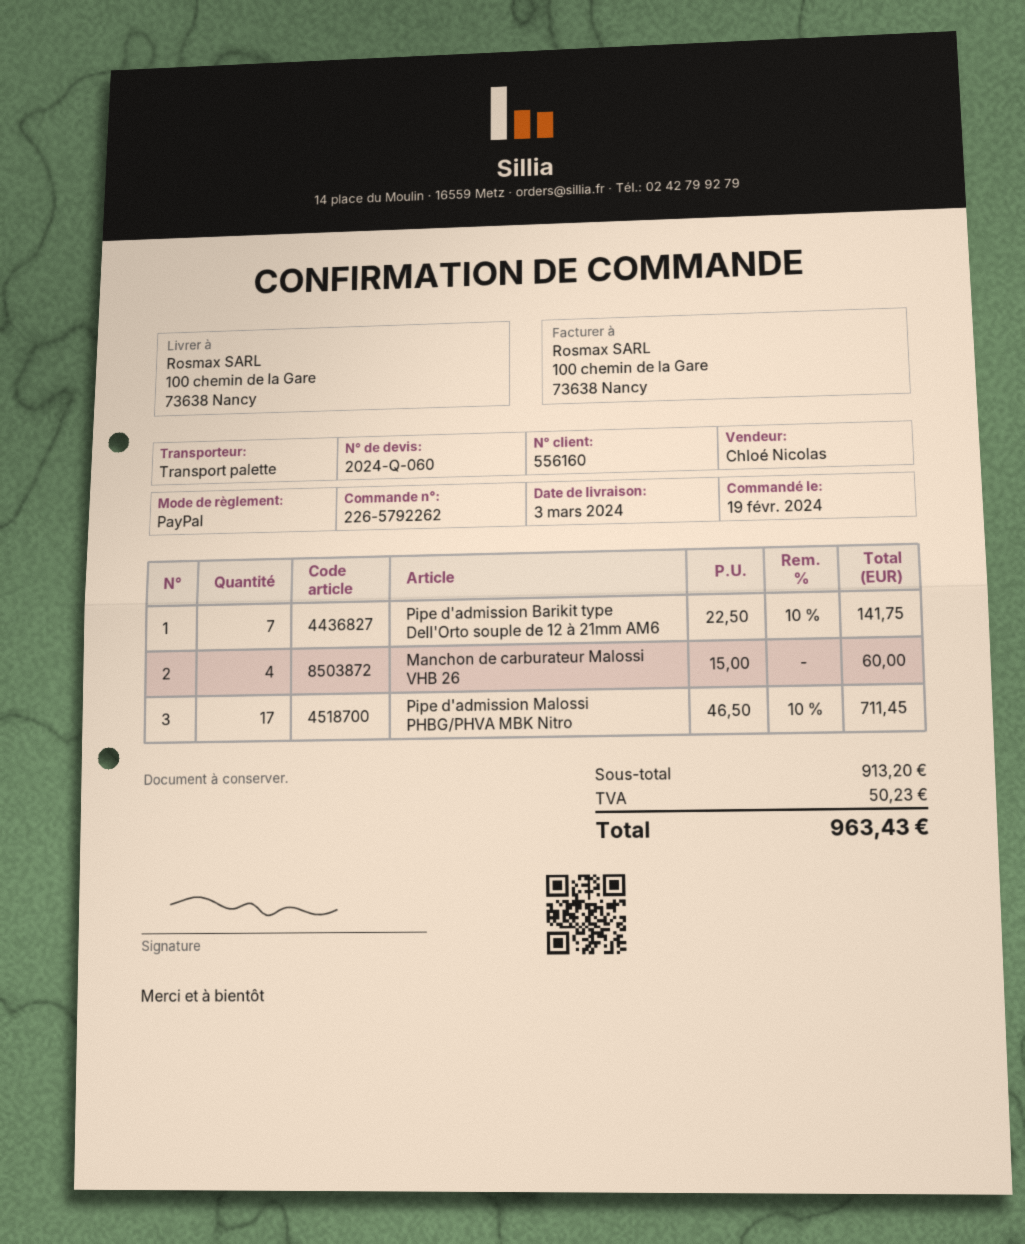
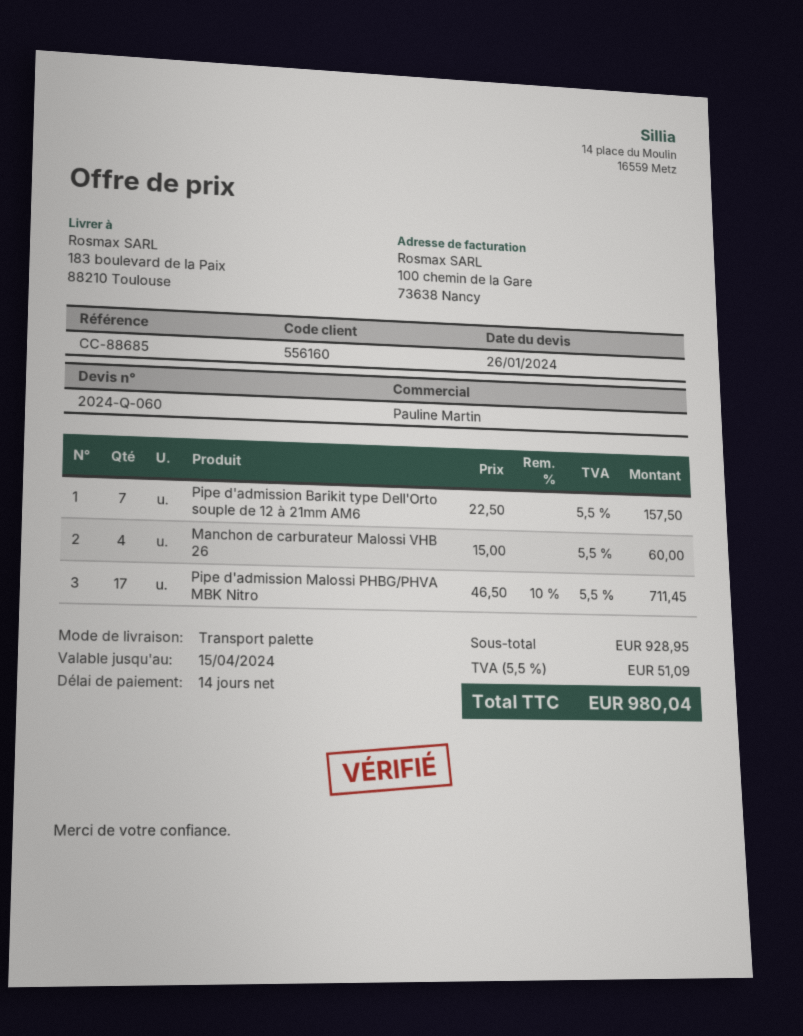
sales rep: Chloé Nicolas -> Pauline Martin
ship to: 100 chemin de la Gare, 73638 Nancy -> 183 boulevard de la Paix, 88210 Toulouse
Pipe d'admission Barikit type Dell'Orto souple de 12 à 21mm AM6: 7 x 22.50 - 10% = 141.75 -> 7 x 22.50 = 157.50
subtotal: 913.20 -> 928.95
tax: 50.23 -> 51.09
total: 963.43 -> 980.04

